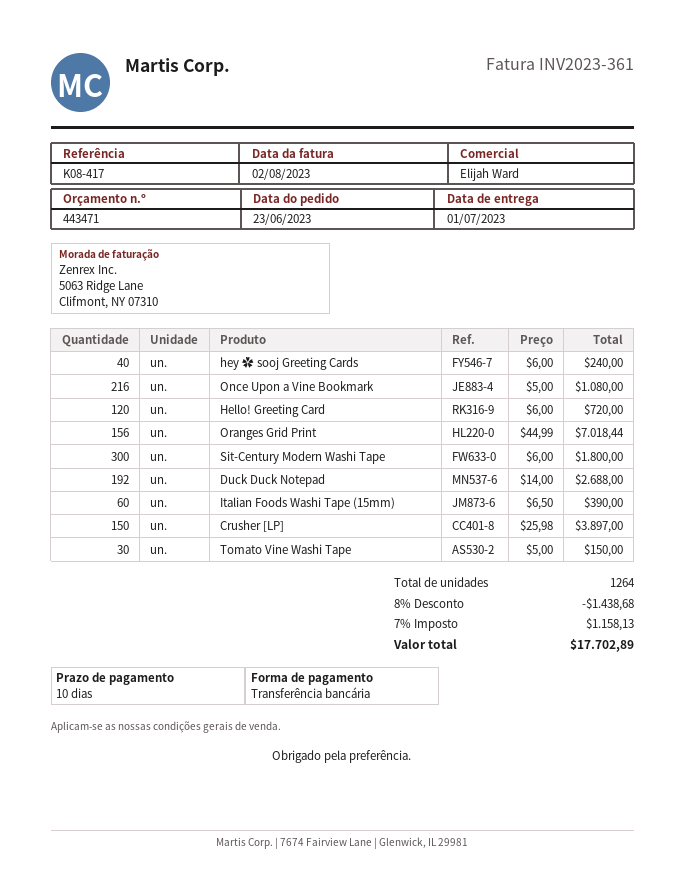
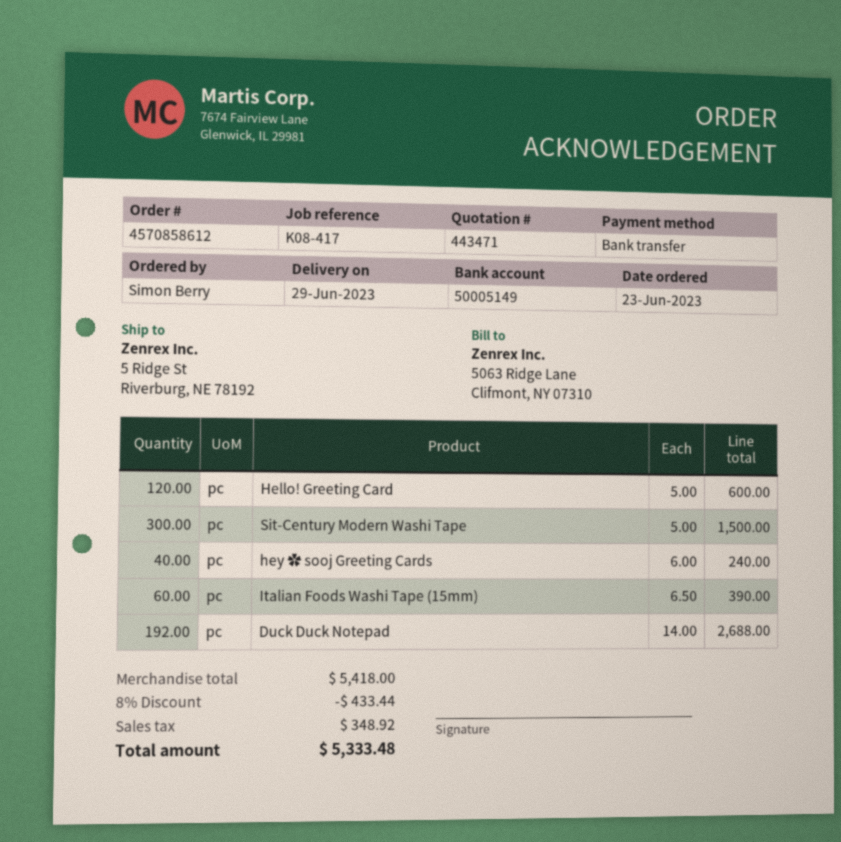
delivery date: 2023-07-01 -> 2023-06-29
Once Upon a Vine Bookmark: 216 x 5.00 = 1080.00 -> none
Hello! Greeting Card: 120 x 6.00 = 720.00 -> 120 x 5.00 = 600.00
Oranges Grid Print: 156 x 44.99 = 7018.44 -> none
Sit-Century Modern Washi Tape: 300 x 6.00 = 1800.00 -> 300 x 5.00 = 1500.00
Crusher [LP]: 150 x 25.98 = 3897.00 -> none
Tomato Vine Washi Tape: 30 x 5.00 = 150.00 -> none
discount: 8% = 1438.68 -> 8% = 433.44
tax: 1158.13 -> 348.92
total: 17702.89 -> 5333.48

